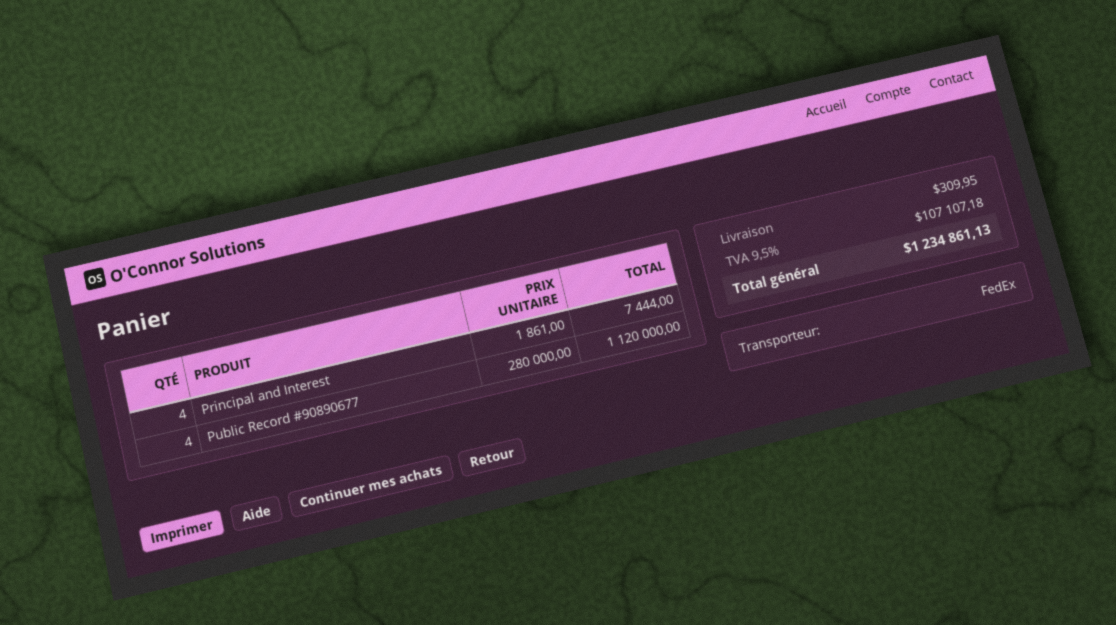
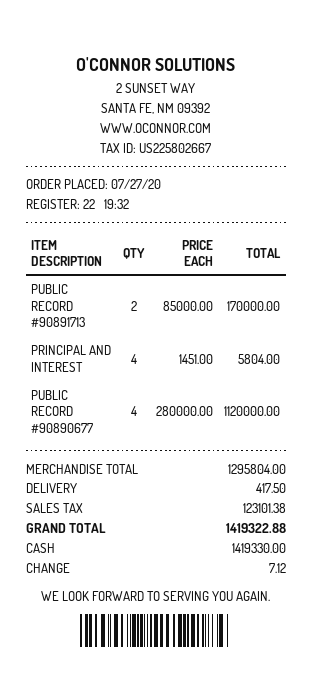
Principal and Interest: 4 x 1861.00 = 7444.00 -> 4 x 1451.00 = 5804.00
PUBLIC RECORD #90891713: none -> 2 x 85000.00 = 170000.00
shipping: 309.95 -> 417.50
tax: 107107.18 -> 123101.38
total: 1234861.13 -> 1419322.88

